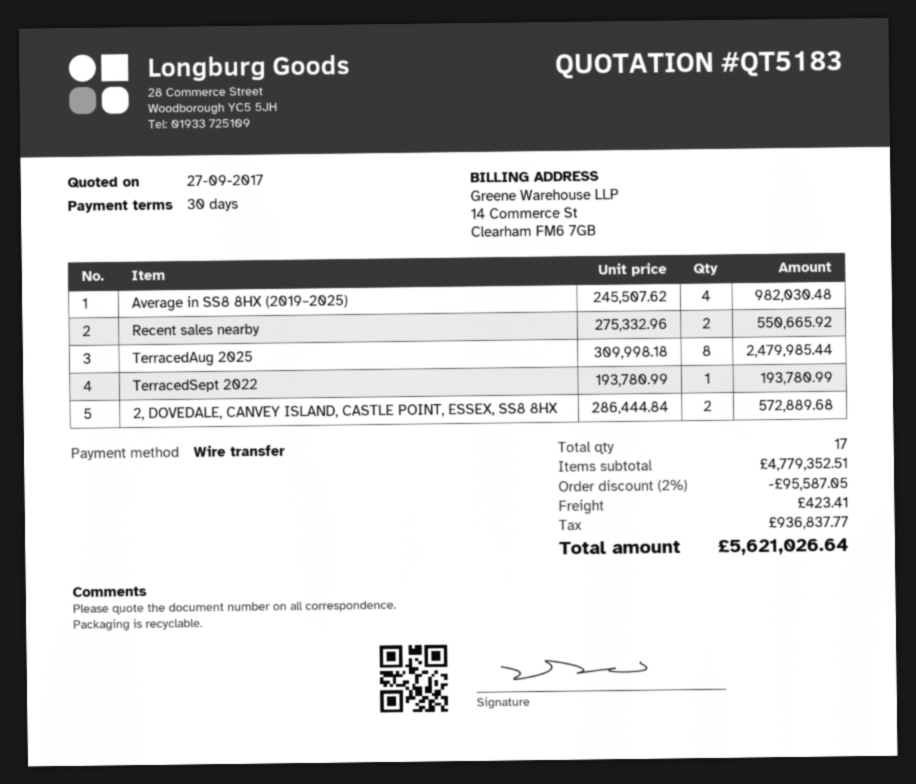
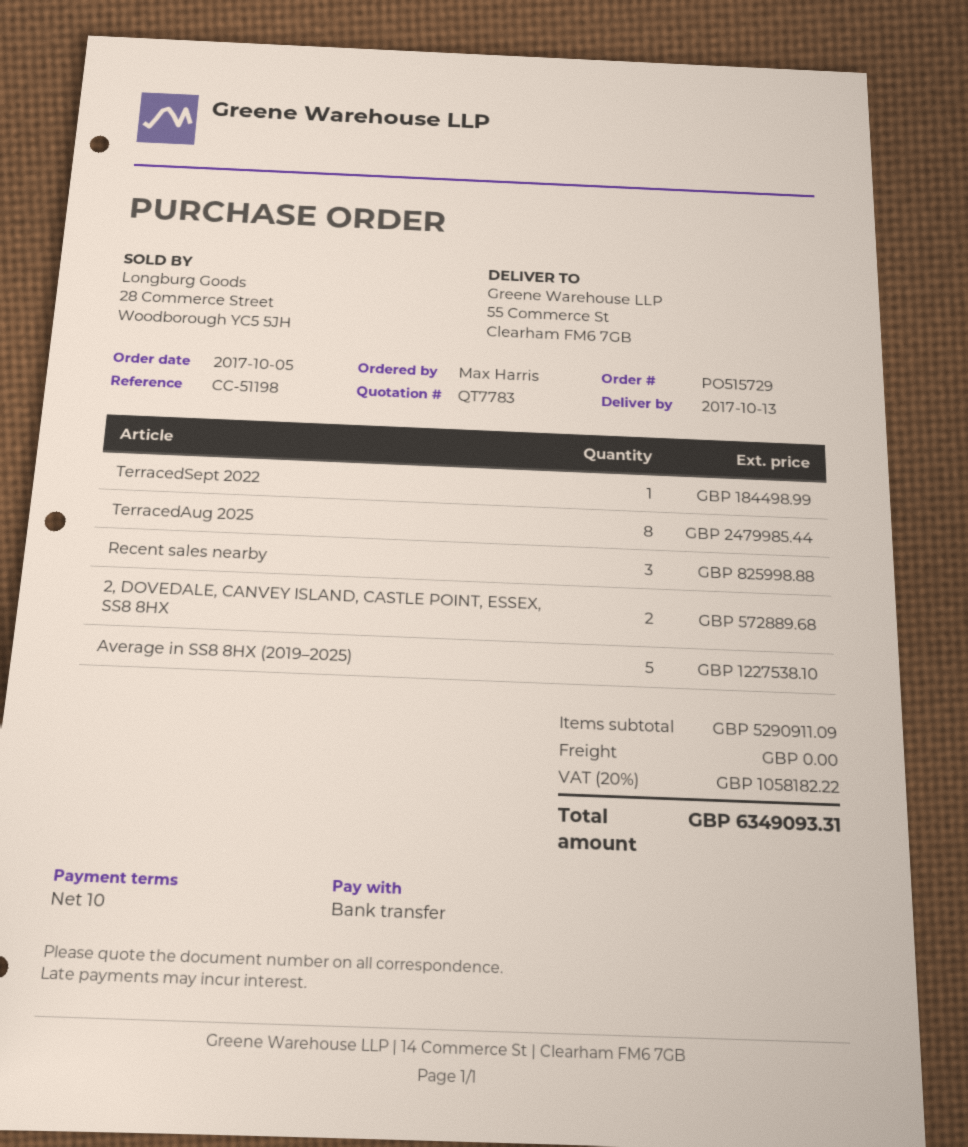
quote number: QT5183 -> QT7783
payment terms: 30 days -> 10 days
Average in SS8 8HX (2019–2025): 4 for 982030.48 -> 5 for 1227538.10
Recent sales nearby: 2 for 550665.92 -> 3 for 825998.88
TerracedSept 2022: 1 for 193780.99 -> 1 for 184498.99
subtotal: 4779352.51 -> 5290911.09
discount: 2% = 95587.05 -> none
shipping: 423.41 -> 0.00
tax: 936837.77 -> 1058182.22
total: 5621026.64 -> 6349093.31

